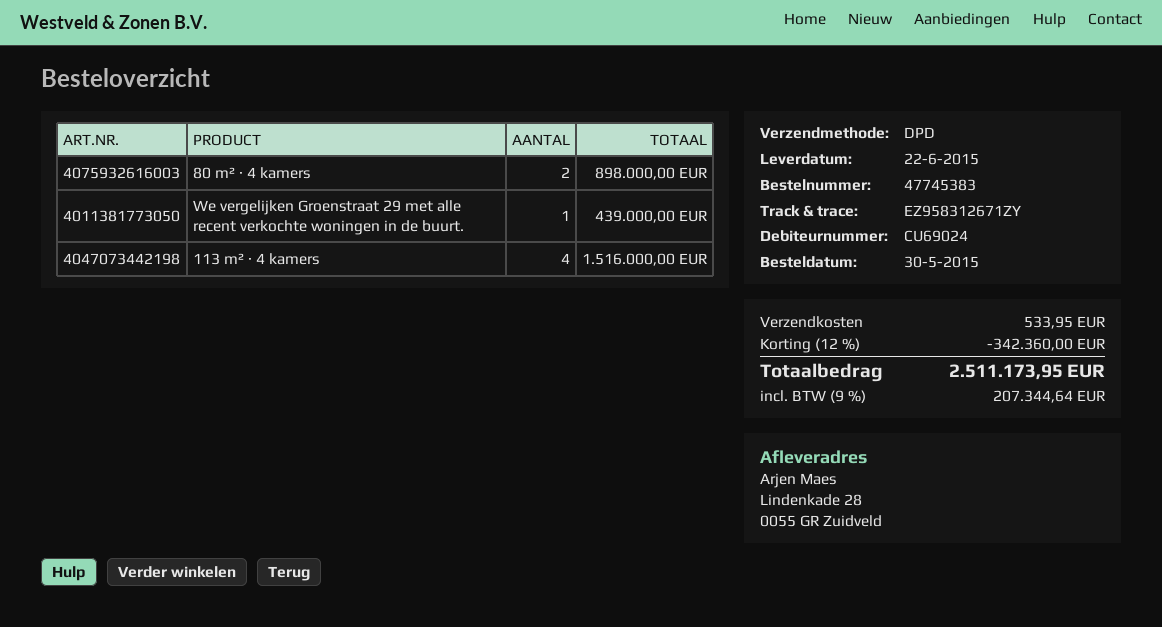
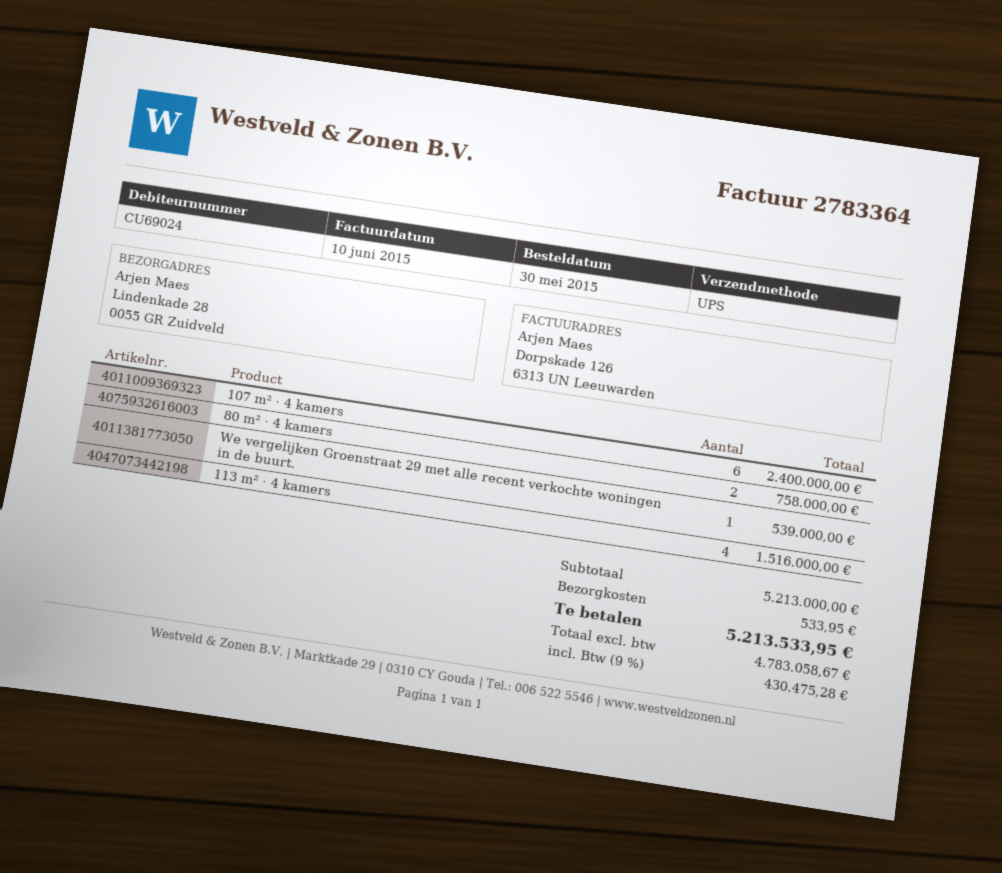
shipping method: DPD -> UPS
80 m² · 4 kamers: 2 for 898000.00 -> 2 for 758000.00
We vergelijken Groenstraat 29 met alle recent verkochte woningen in de buurt.: 1 for 439000.00 -> 1 for 539000.00
107 m² · 4 kamers: none -> 6 for 2400000.00
discount: 12% = 342360.00 -> none
tax: 9% = 207344.64 -> 9% = 430475.28
total: 2511173.95 -> 5213533.95

